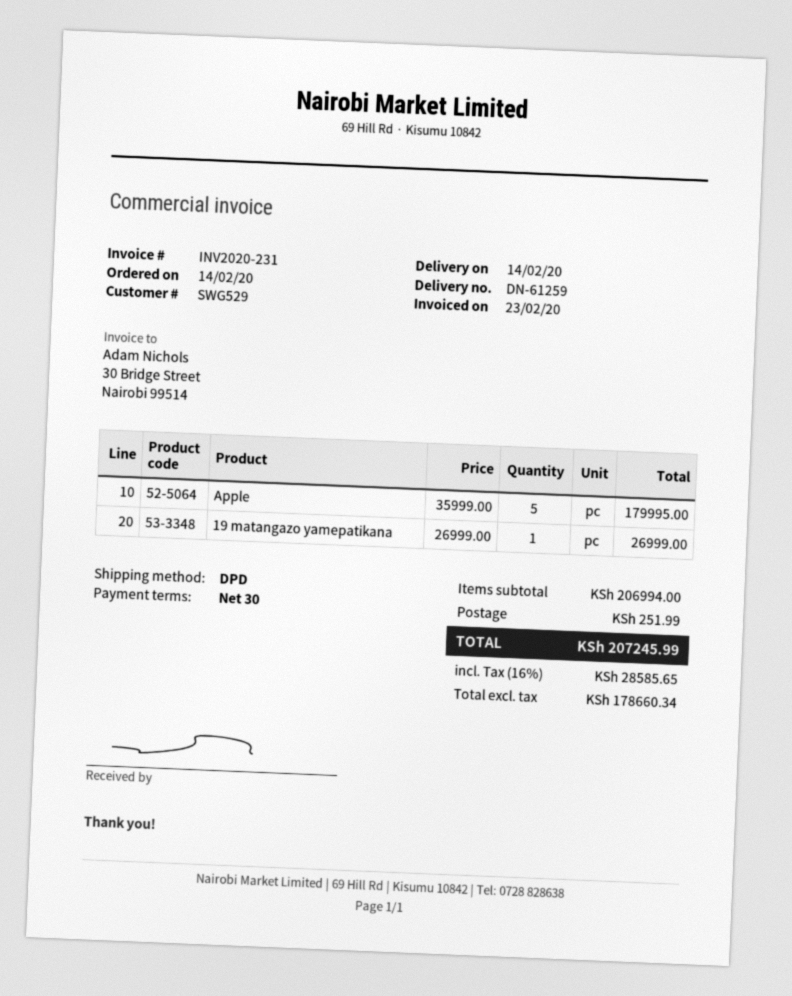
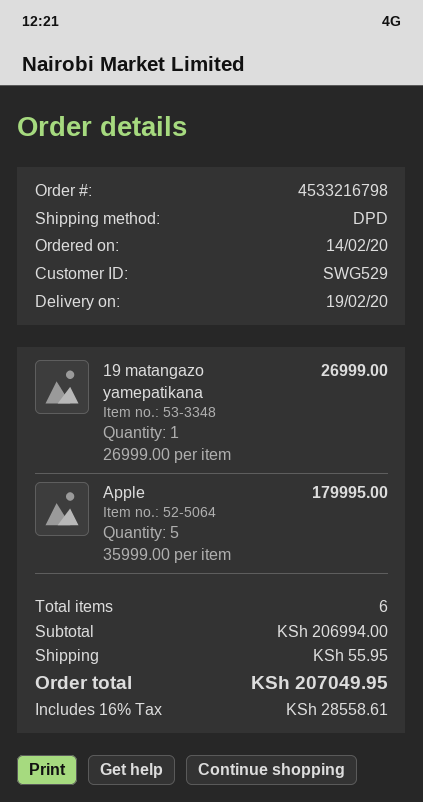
delivery date: 2020-02-14 -> 2020-02-19
shipping: 251.99 -> 55.95
tax: 16% = 28585.65 -> 16% = 28558.61
total: 207245.99 -> 207049.95

